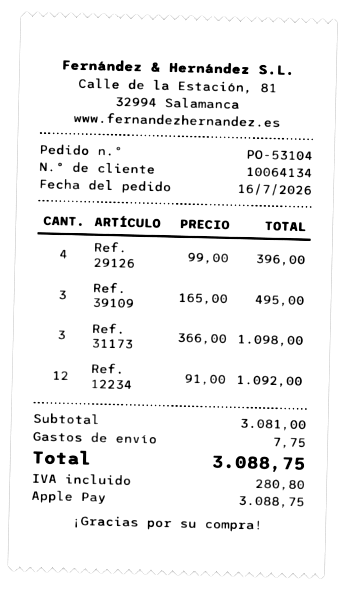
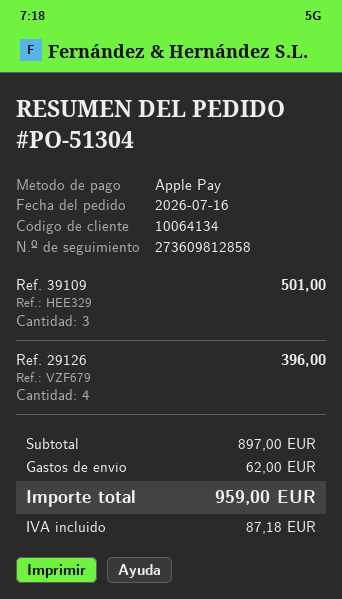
order number: PO-53104 -> PO-51304
Ref. 39109: 3 for 495.00 -> 3 for 501.00
Ref. 31173: 3 for 1098.00 -> none
Ref. 12234: 12 for 1092.00 -> none
subtotal: 3081.00 -> 897.00
shipping: 7.75 -> 62.00
tax: 280.80 -> 87.18
total: 3088.75 -> 959.00

